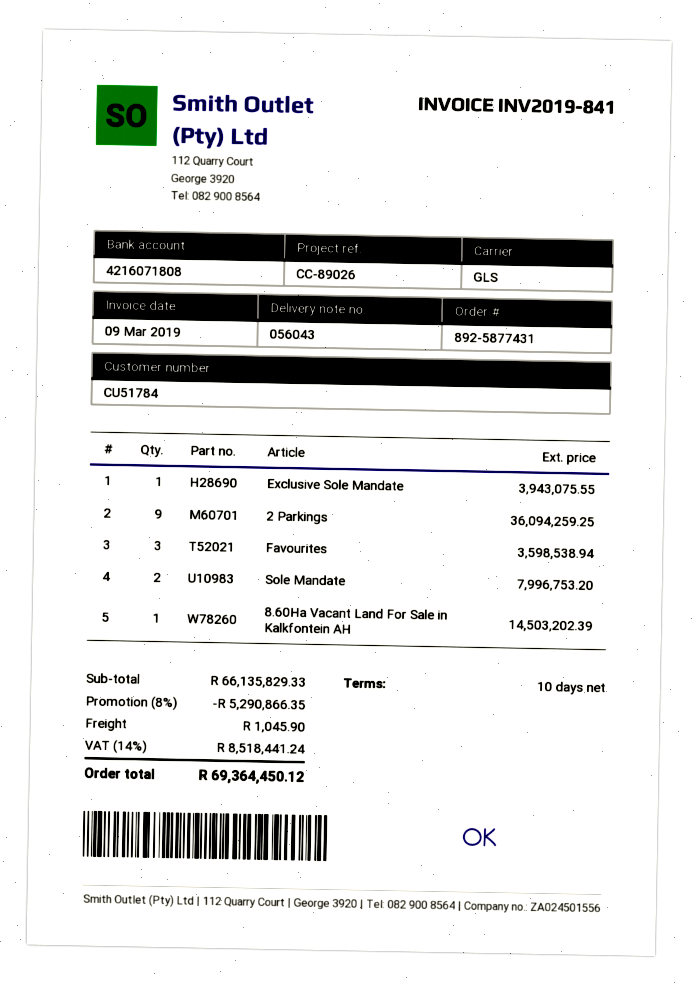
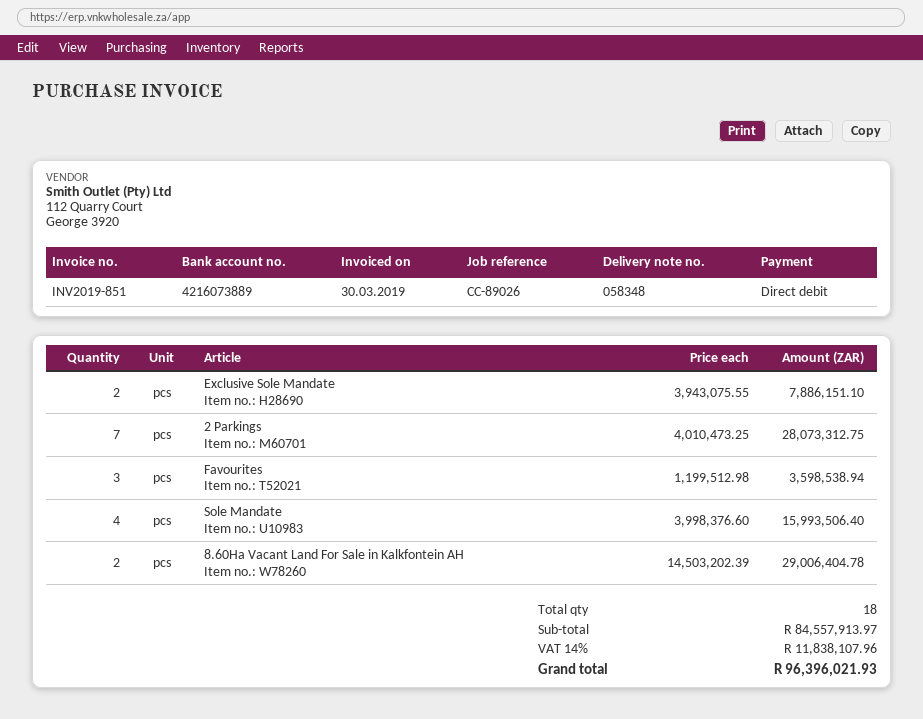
delivery note number: 056043 -> 058348
invoice number: INV2019-841 -> INV2019-851
invoice date: 2019-03-09 -> 2019-03-30
bank account: 4216071808 -> 4216073889
Exclusive Sole Mandate: 1 for 3943075.55 -> 2 for 7886151.10
2 Parkings: 9 for 36094259.25 -> 7 for 28073312.75
Sole Mandate: 2 for 7996753.20 -> 4 for 15993506.40
8.60Ha Vacant Land For Sale in Kalkfontein AH: 1 for 14503202.39 -> 2 for 29006404.78
subtotal: 66135829.33 -> 84557913.97
discount: 8% = 5290866.35 -> none
shipping: 1045.90 -> none
tax: 14% = 8518441.24 -> 14% = 11838107.96
total: 69364450.12 -> 96396021.93

